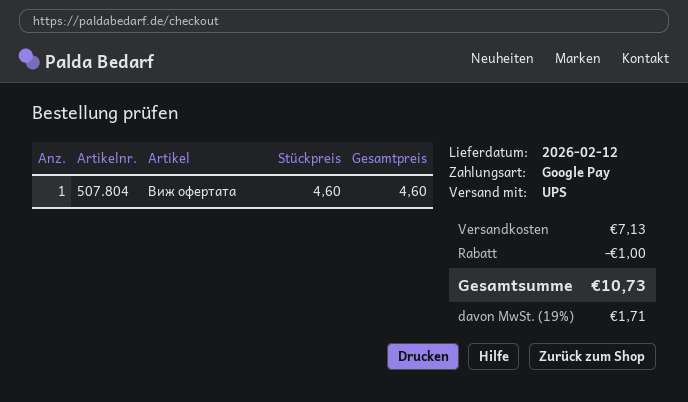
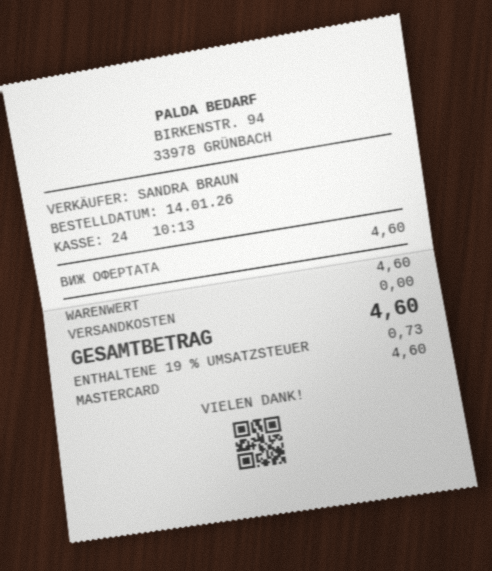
payment method: Google Pay -> Mastercard
discount: 1.00 -> none
shipping: 7.13 -> 0.00
tax: 19% = 1.71 -> 19% = 0.73
total: 10.73 -> 4.60

